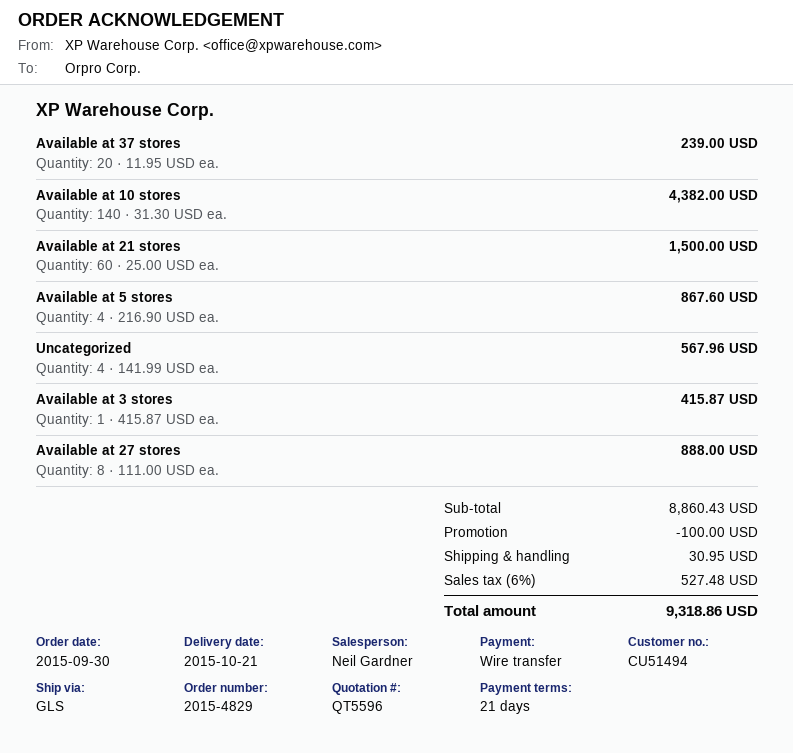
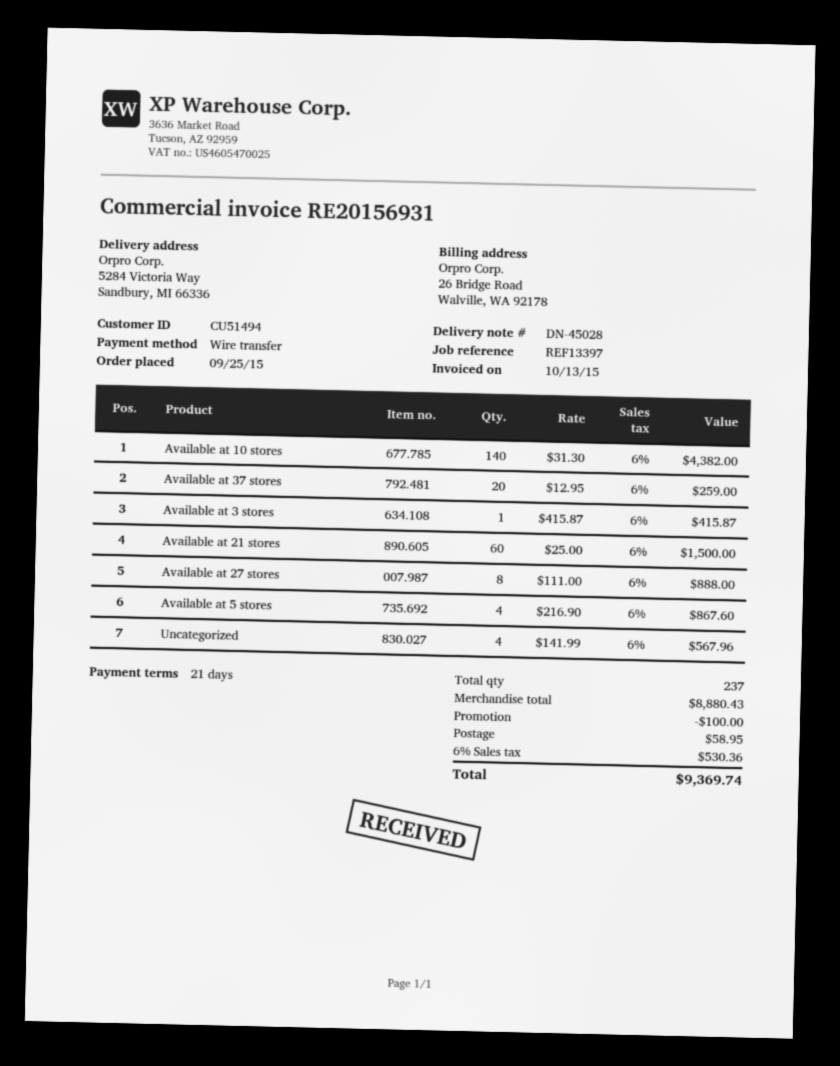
order date: 2015-09-30 -> 2015-09-25
Available at 37 stores: 20 x 11.95 = 239.00 -> 20 x 12.95 = 259.00
subtotal: 8860.43 -> 8880.43
shipping: 30.95 -> 58.95
tax: 6% = 527.48 -> 6% = 530.36
total: 9318.86 -> 9369.74

